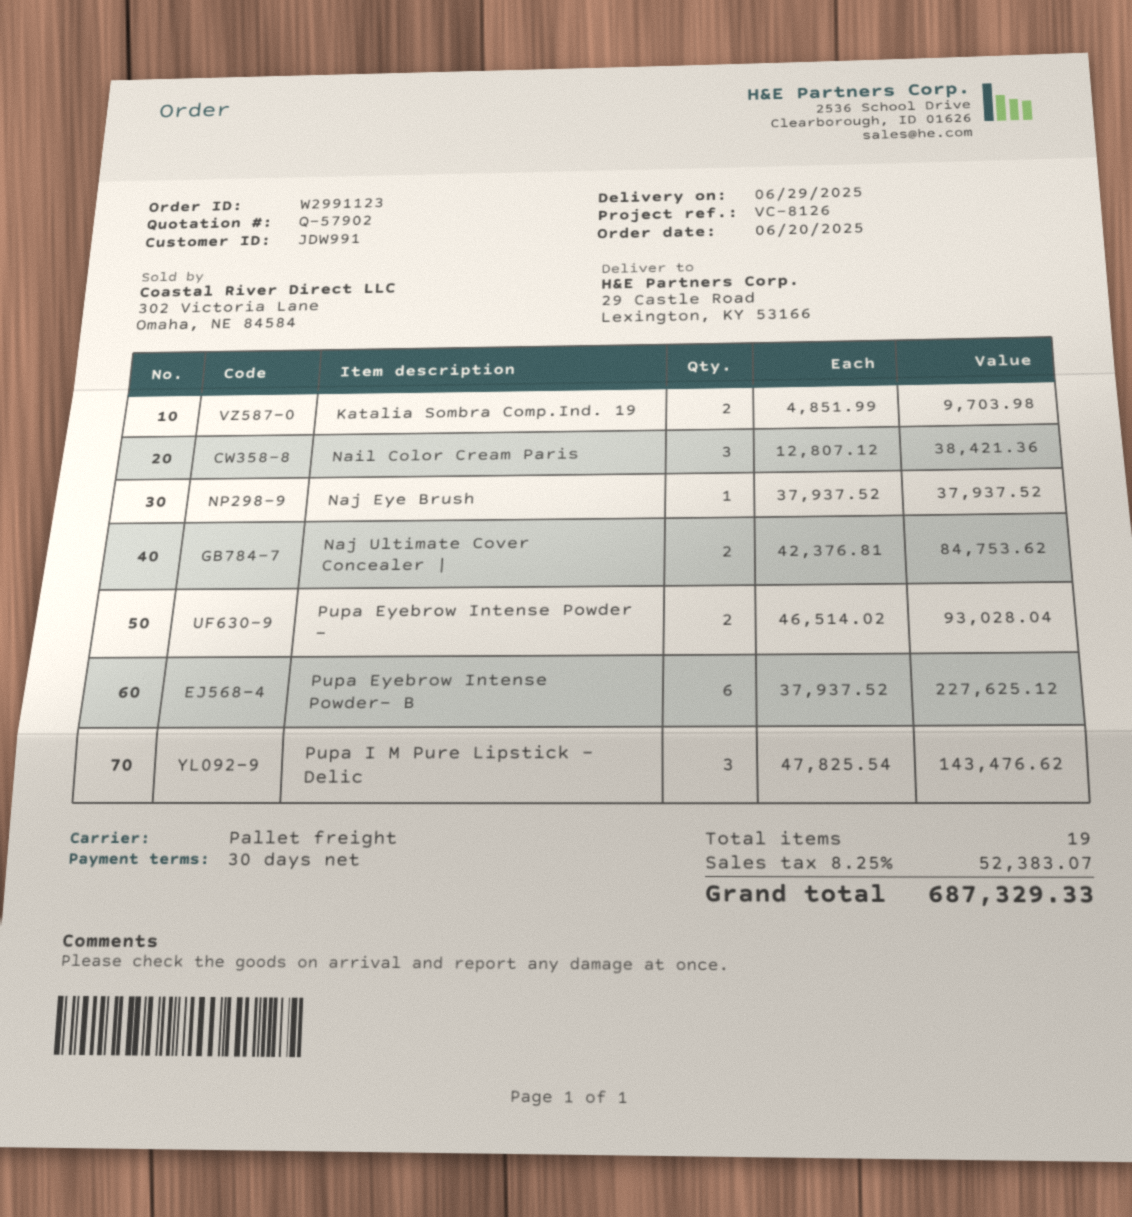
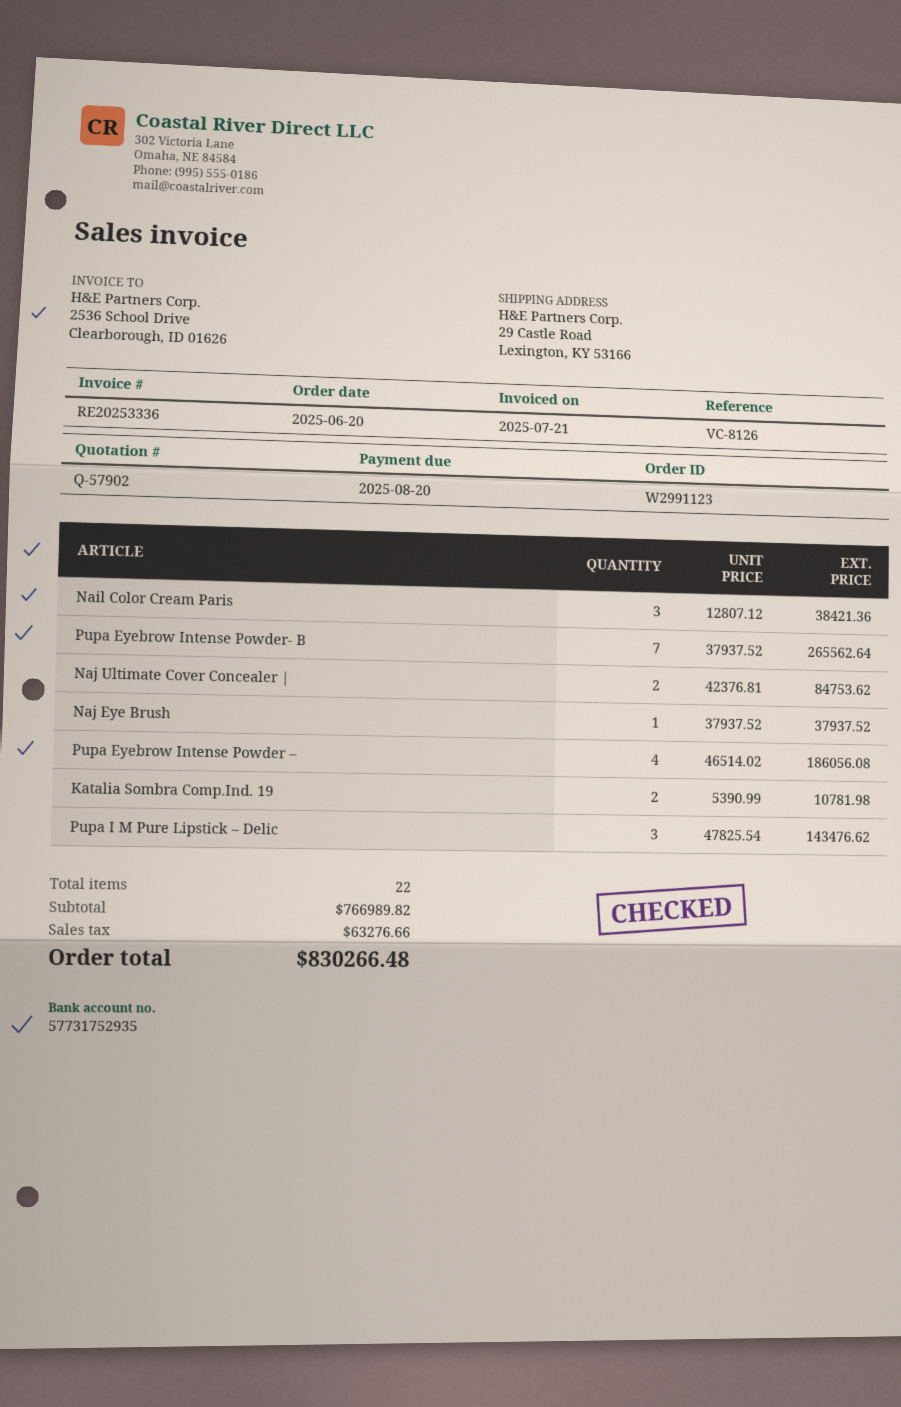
Katalia Sombra Comp.Ind. 19: 2 x 4851.99 = 9703.98 -> 2 x 5390.99 = 10781.98
Pupa Eyebrow Intense Powder –: 2 x 46514.02 = 93028.04 -> 4 x 46514.02 = 186056.08
Pupa Eyebrow Intense Powder- B: 6 x 37937.52 = 227625.12 -> 7 x 37937.52 = 265562.64
total quantity: 19 -> 22
tax: 52383.07 -> 63276.66
total: 687329.33 -> 830266.48

